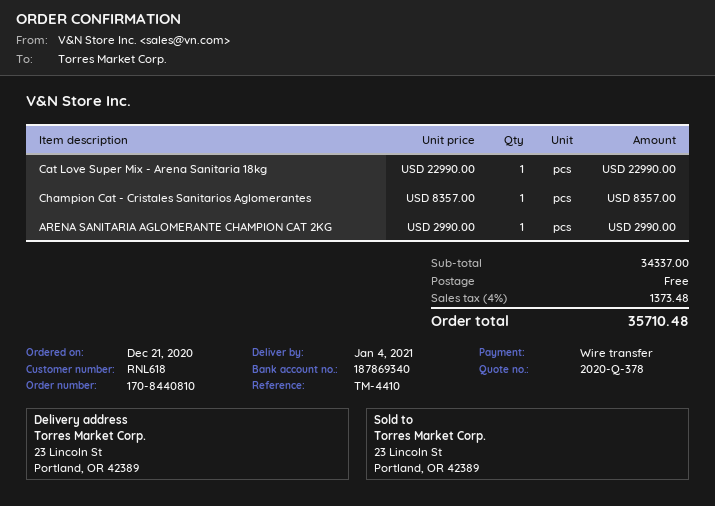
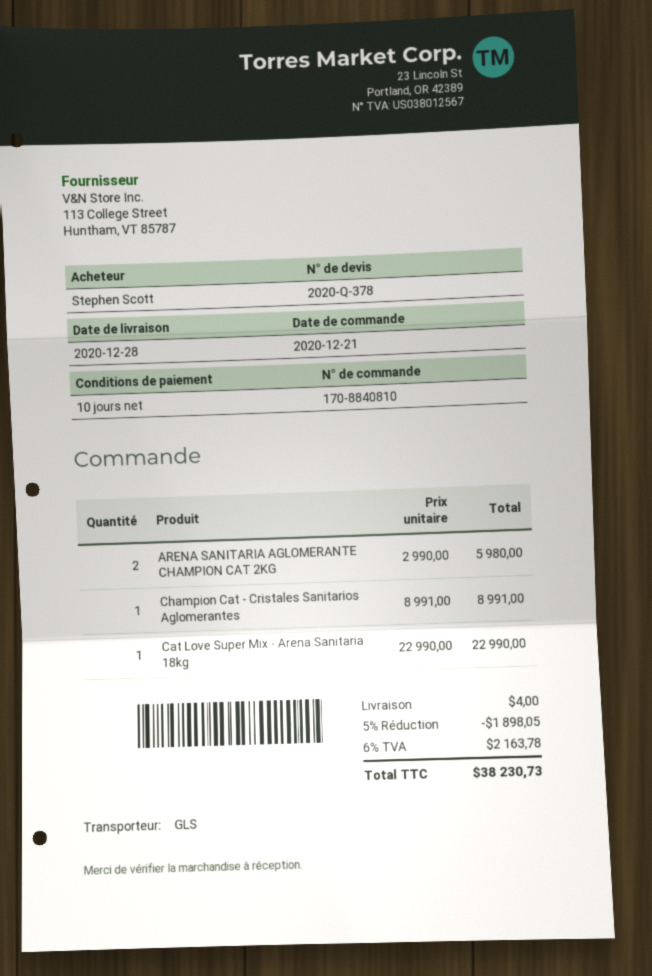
order number: 170-8440810 -> 170-8840810
delivery date: 2021-01-04 -> 2020-12-28
Champion Cat - Cristales Sanitarios Aglomerantes: 1 x 8357.00 = 8357.00 -> 1 x 8991.00 = 8991.00
ARENA SANITARIA AGLOMERANTE CHAMPION CAT 2KG: 1 x 2990.00 = 2990.00 -> 2 x 2990.00 = 5980.00
discount: none -> 5% = 1898.05
shipping: 0.00 -> 4.00
tax: 4% = 1373.48 -> 6% = 2163.78
total: 35710.48 -> 38230.73

